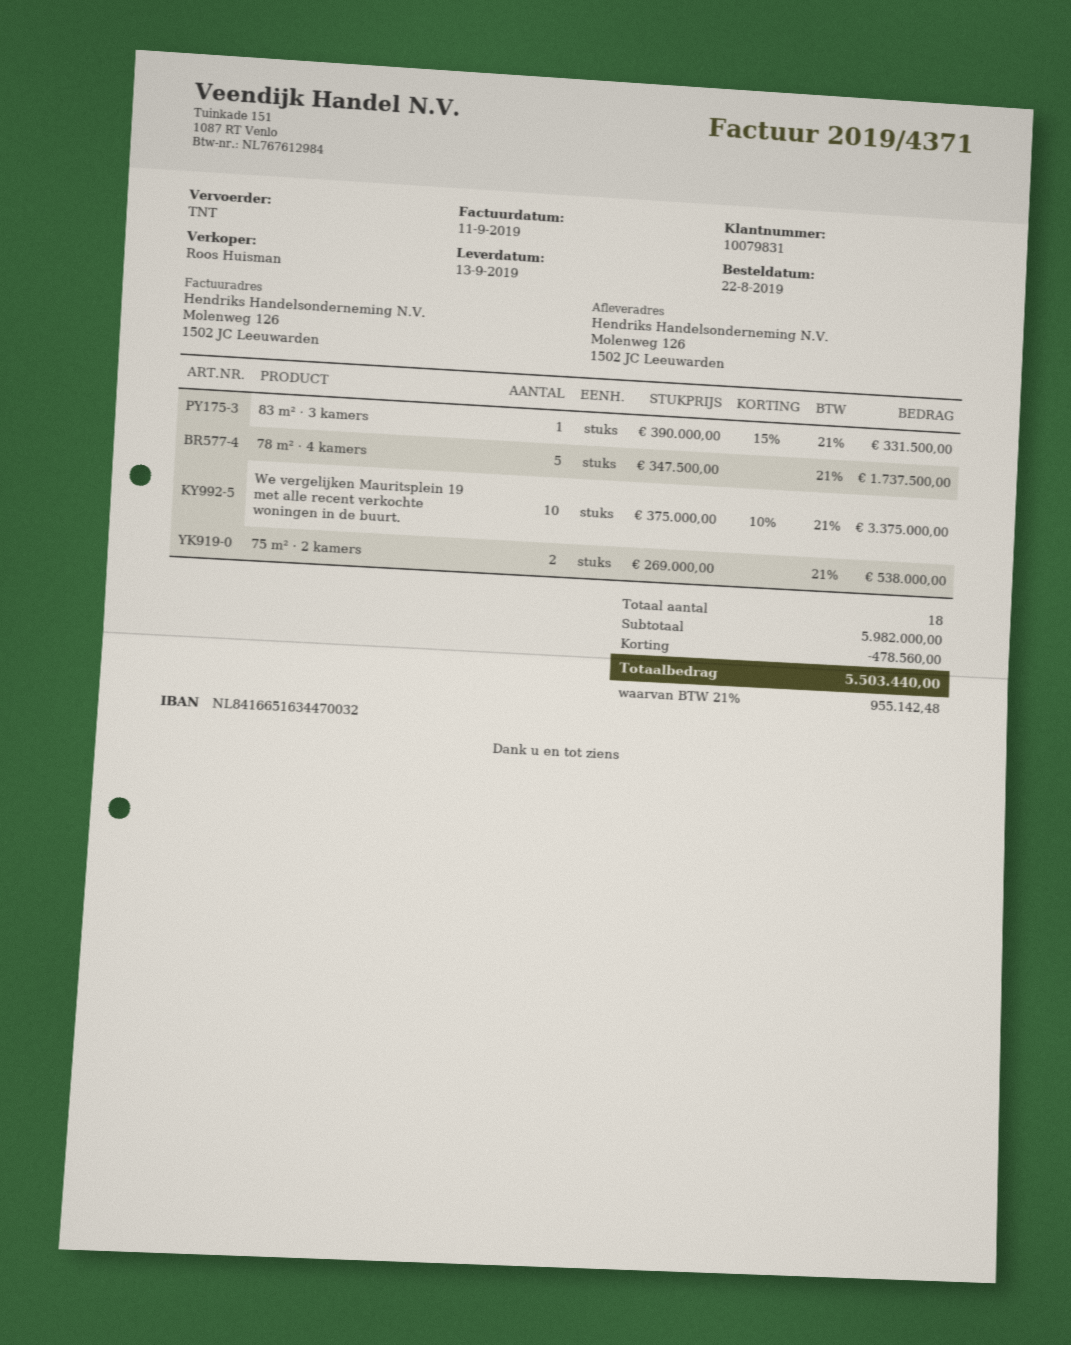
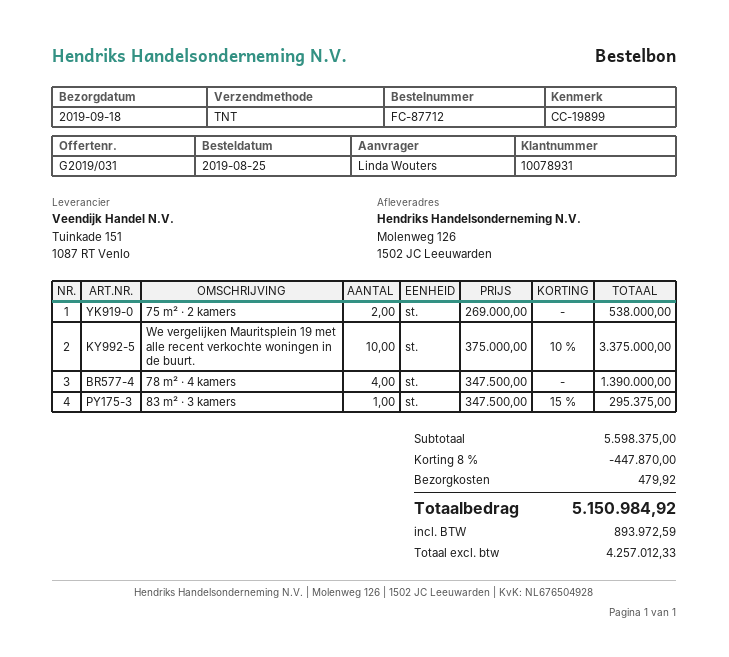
order date: 2019-08-22 -> 2019-08-25
delivery date: 2019-09-13 -> 2019-09-18
customer number: 10079831 -> 10078931
83 m² · 3 kamers: 1 x 390000.00 - 15% = 331500.00 -> 1 x 347500.00 - 15% = 295375.00
78 m² · 4 kamers: 5 x 347500.00 = 1737500.00 -> 4 x 347500.00 = 1390000.00
subtotal: 5982000.00 -> 5598375.00
discount: 478560.00 -> 447870.00
shipping: none -> 479.92
tax: 955142.48 -> 893972.59
total: 5503440.00 -> 5150984.92

